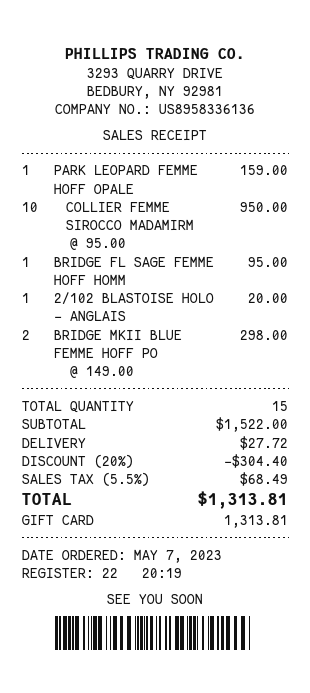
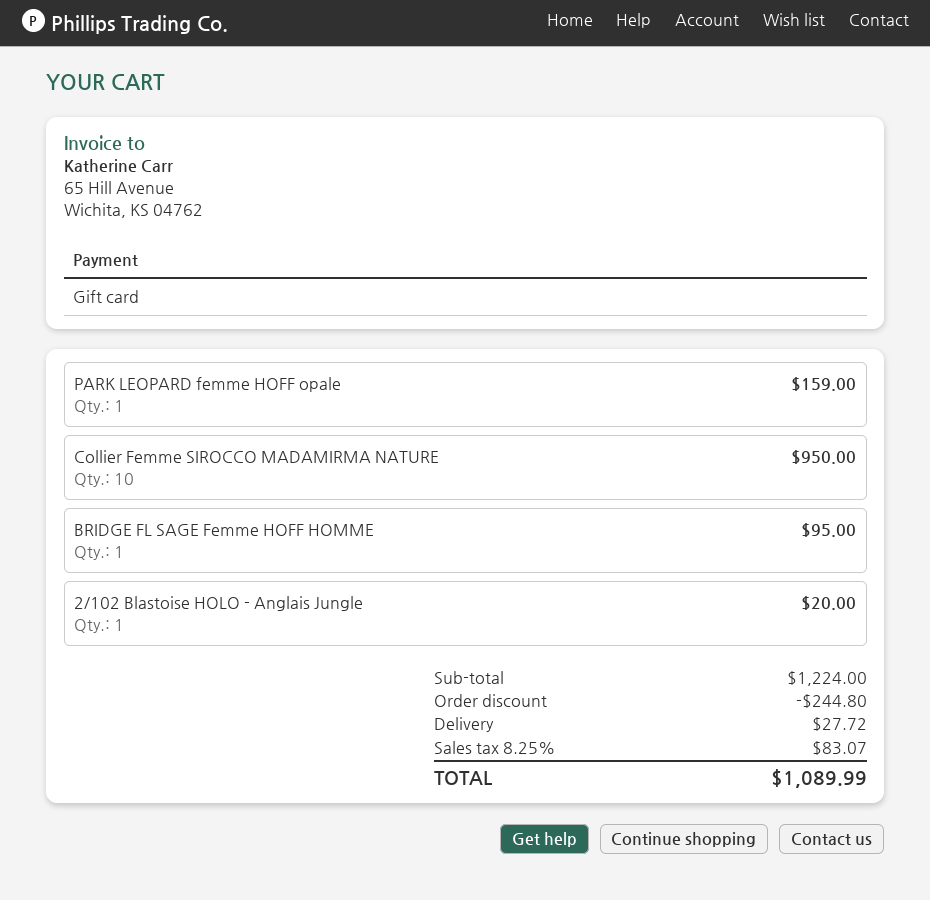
BRIDGE MKII BLUE FEMME HOFF PO: 2 for 298.00 -> none
subtotal: 1522.00 -> 1224.00
discount: 304.40 -> 244.80
tax: 5.5% = 68.49 -> 8.25% = 83.07
total: 1313.81 -> 1089.99

